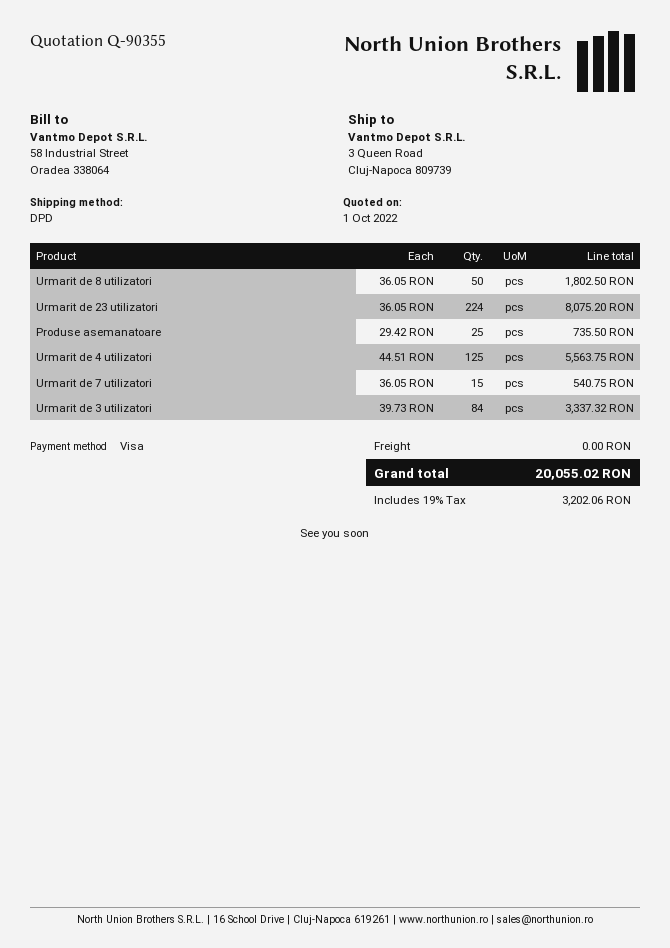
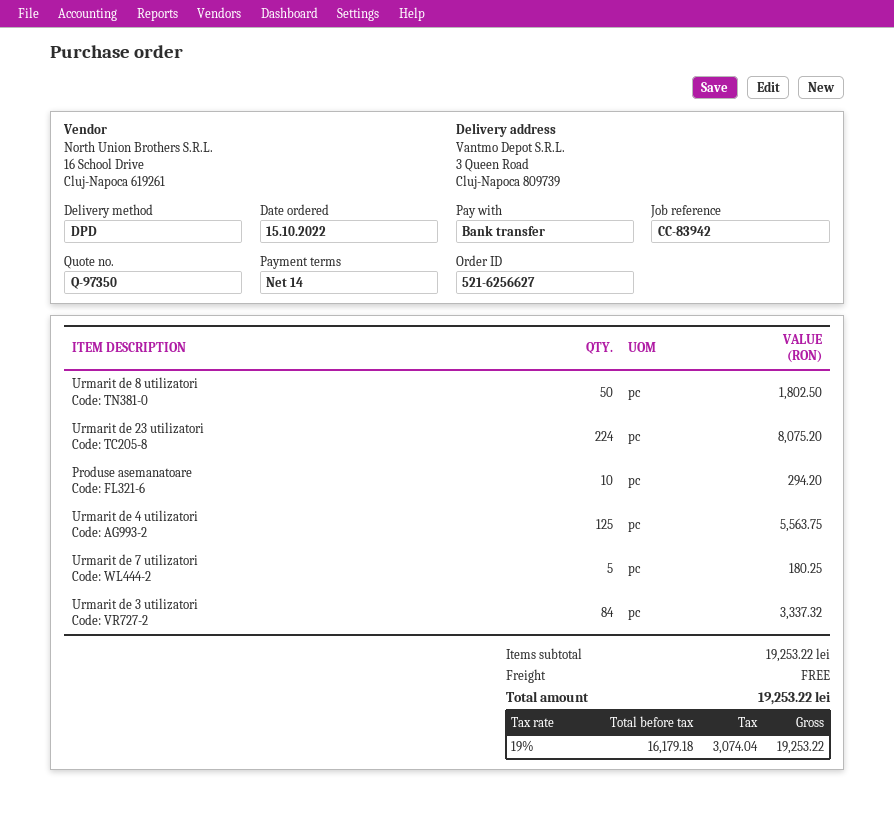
quote number: Q-90355 -> Q-97350
payment method: Visa -> bank transfer
Produse asemanatoare: 25 for 735.50 -> 10 for 294.20
Urmarit de 7 utilizatori: 15 for 540.75 -> 5 for 180.25
tax: 19% = 3202.06 -> 19% = 3074.04
total: 20055.02 -> 19253.22

